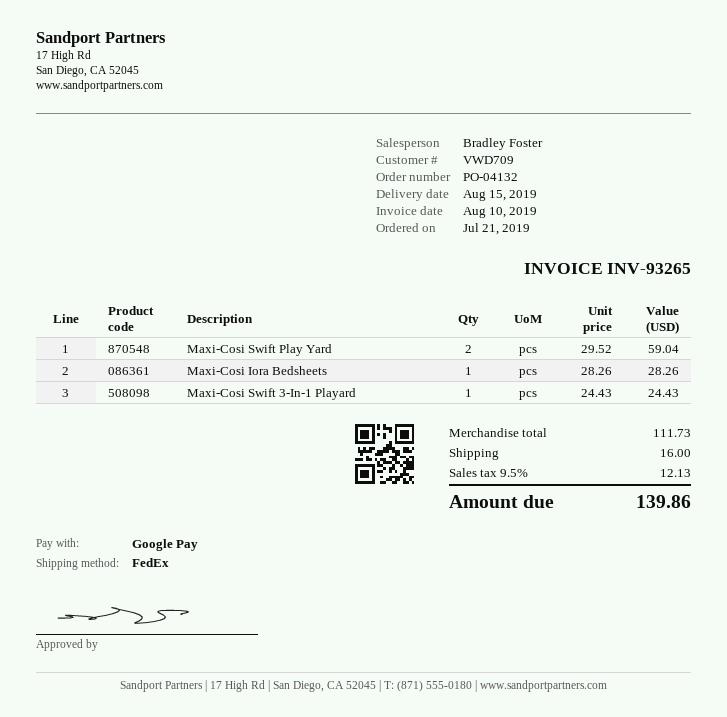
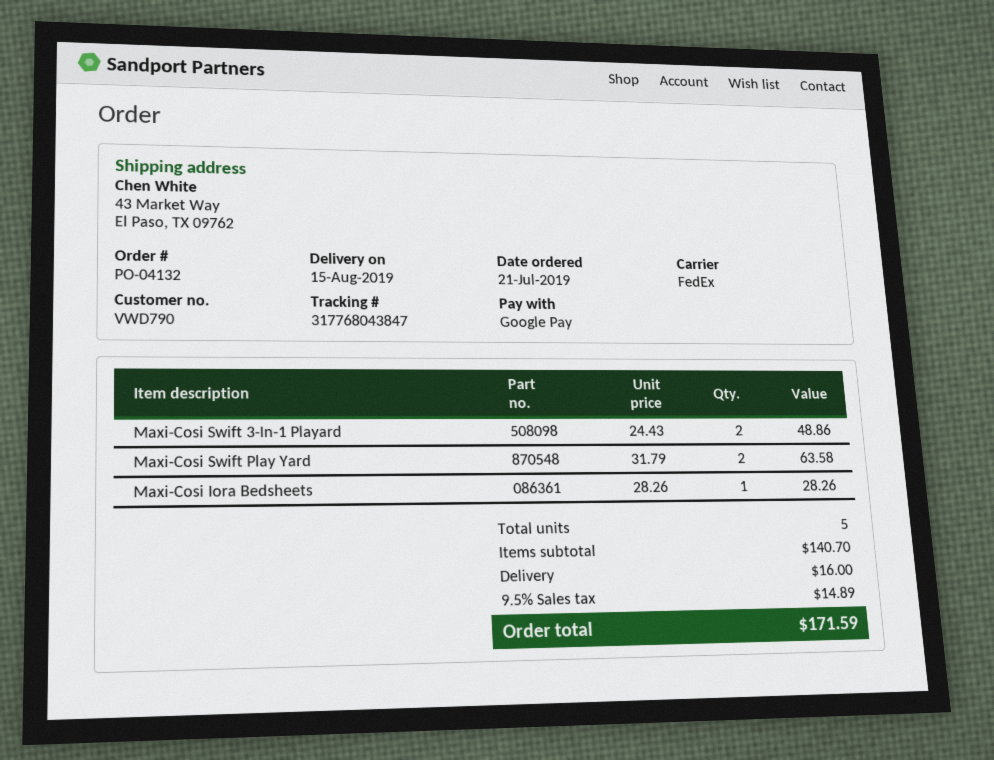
customer number: VWD709 -> VWD790
Maxi-Cosi Swift Play Yard: 2 x 29.52 = 59.04 -> 2 x 31.79 = 63.58
Maxi-Cosi Swift 3-In-1 Playard: 1 x 24.43 = 24.43 -> 2 x 24.43 = 48.86
subtotal: 111.73 -> 140.70
tax: 9.5% = 12.13 -> 9.5% = 14.89
total: 139.86 -> 171.59

